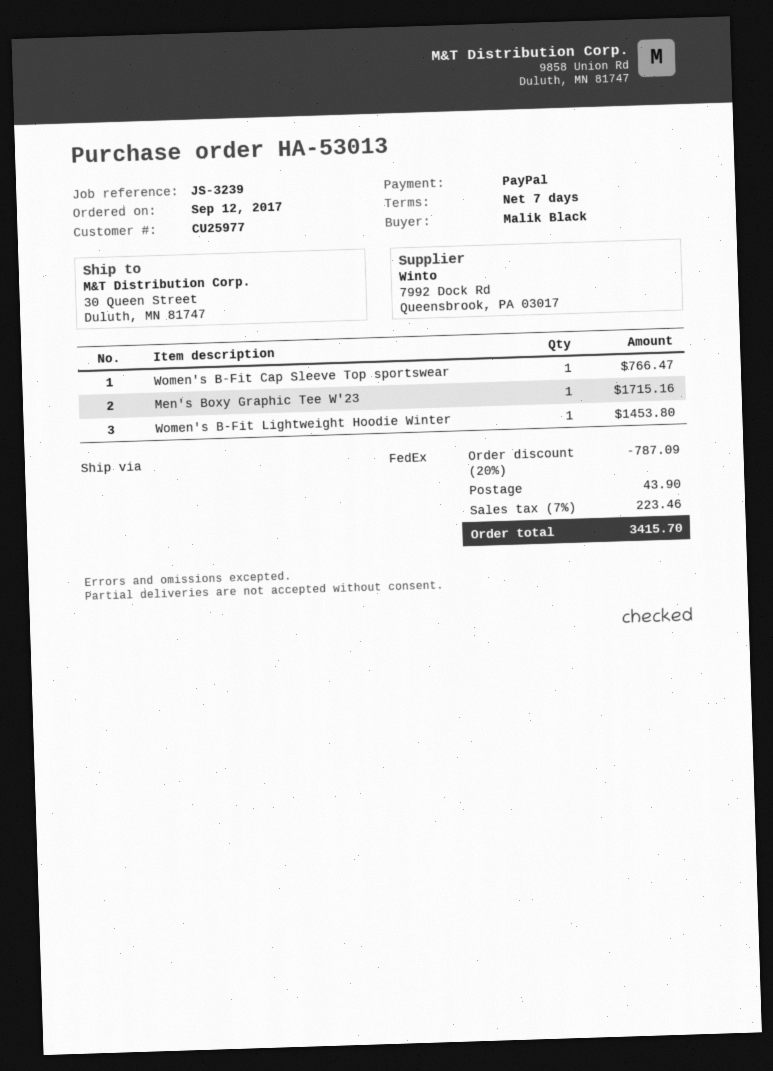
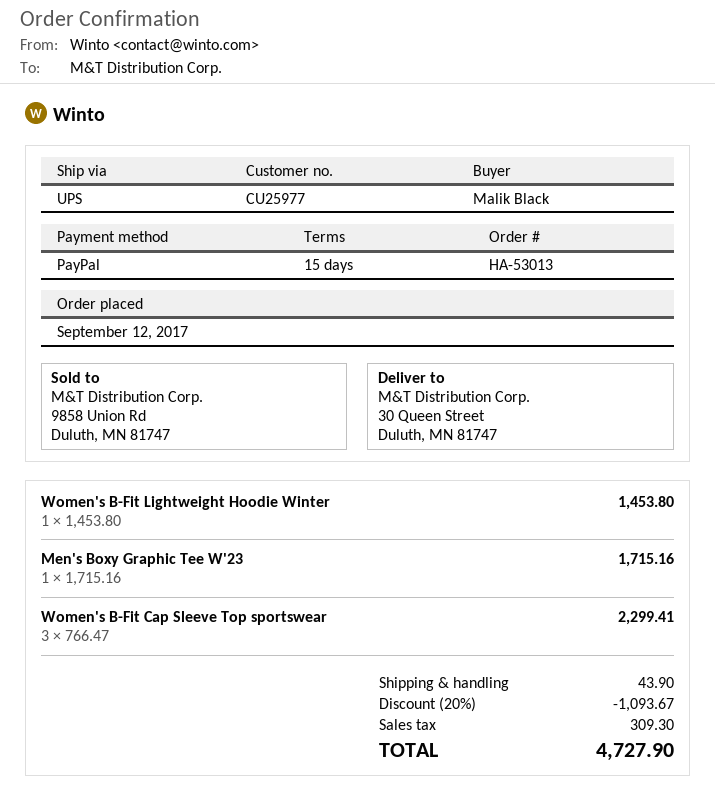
payment terms: 7 days -> 15 days
shipping method: FedEx -> UPS
Women's B-Fit Cap Sleeve Top sportswear: 1 for 766.47 -> 3 for 2299.41
discount: 20% = 787.09 -> 20% = 1093.67
tax: 223.46 -> 309.30
total: 3415.70 -> 4727.90

